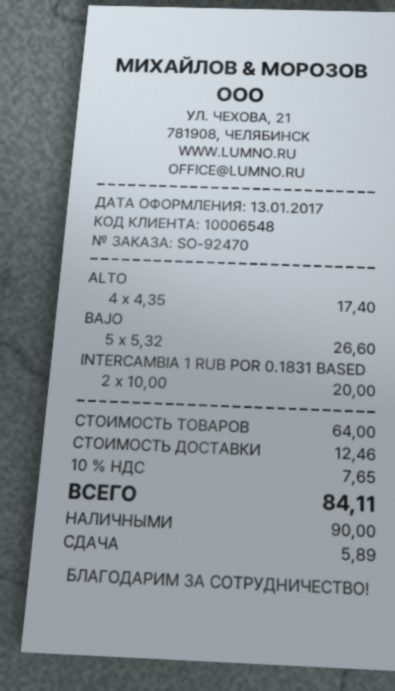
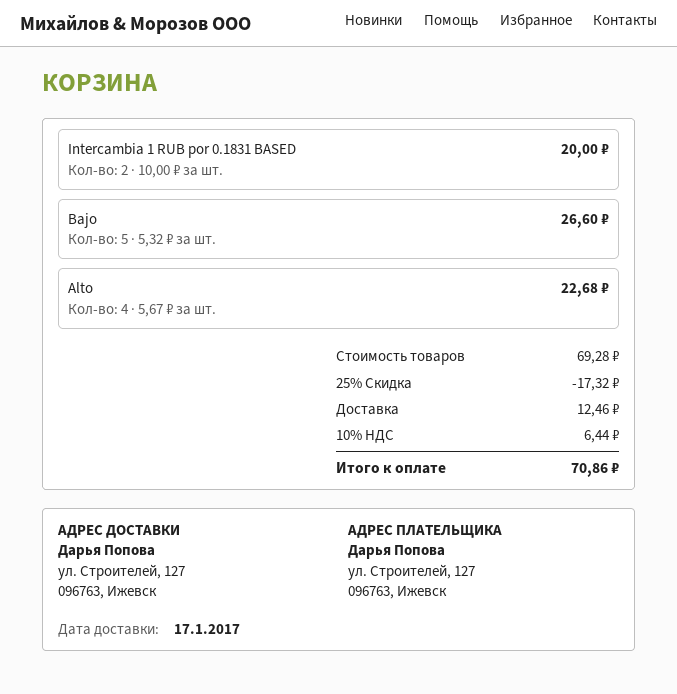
ALTO: 4 x 4.35 = 17.40 -> 4 x 5.67 = 22.68
subtotal: 64.00 -> 69.28
discount: none -> 25% = 17.32
tax: 10% = 7.65 -> 10% = 6.44
total: 84.11 -> 70.86

